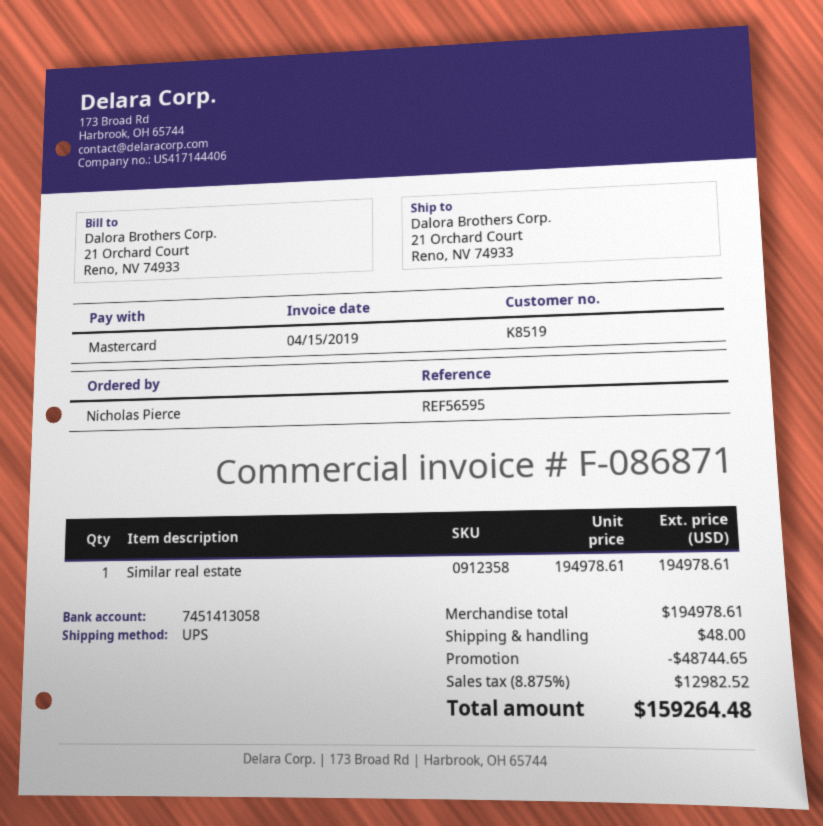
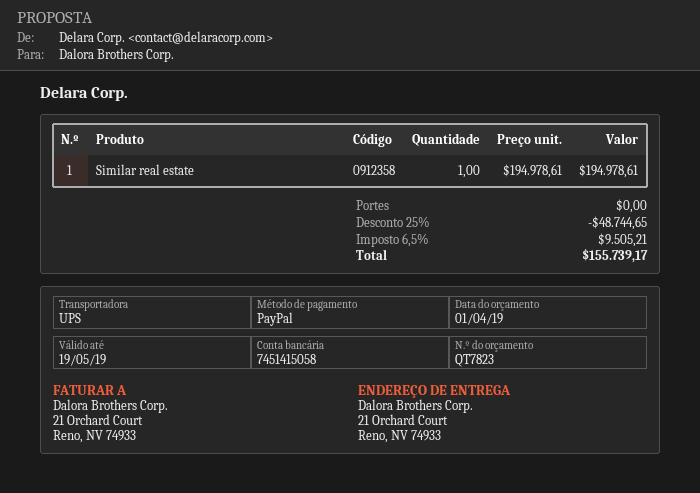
payment method: Mastercard -> PayPal
bank account: 7451413058 -> 7451415058
shipping: 48.00 -> 0.00
tax: 8.875% = 12982.52 -> 6.5% = 9505.21
total: 159264.48 -> 155739.17

